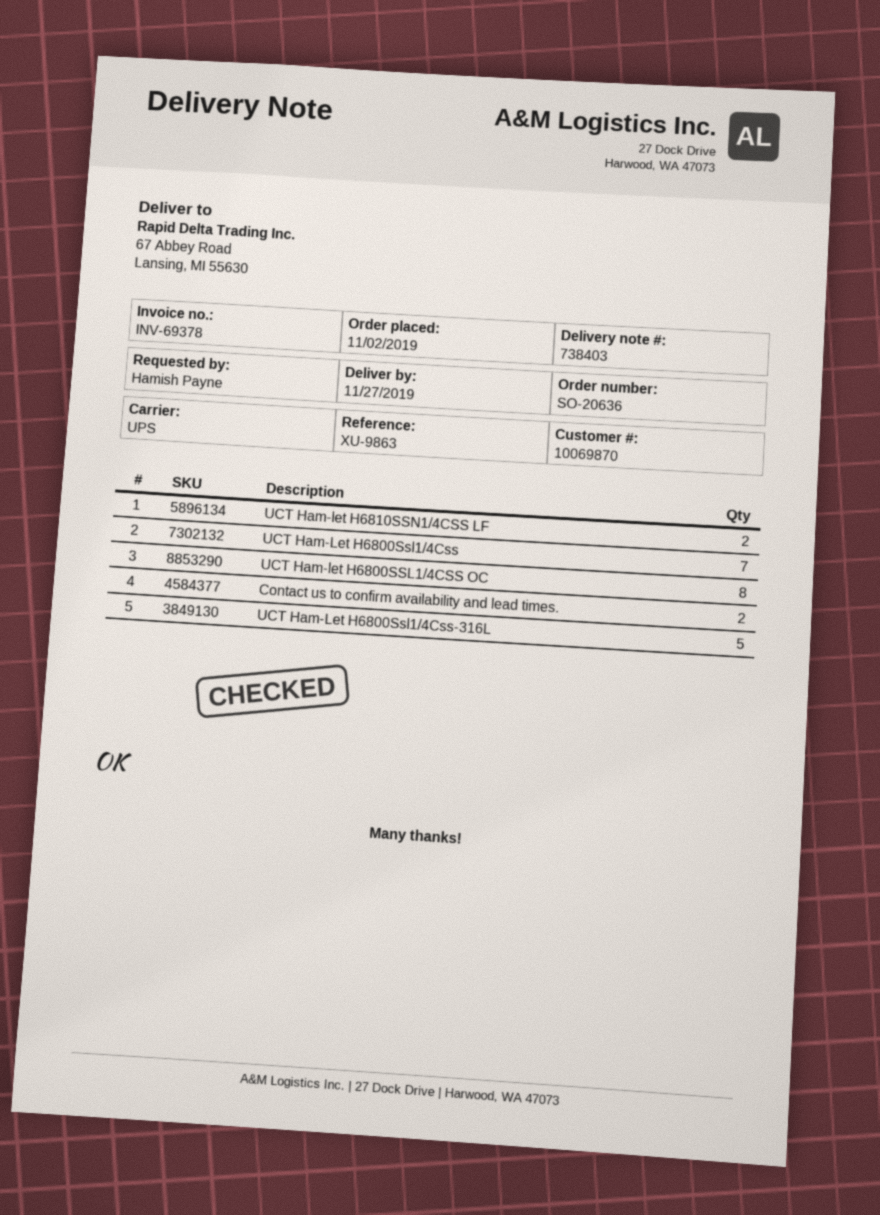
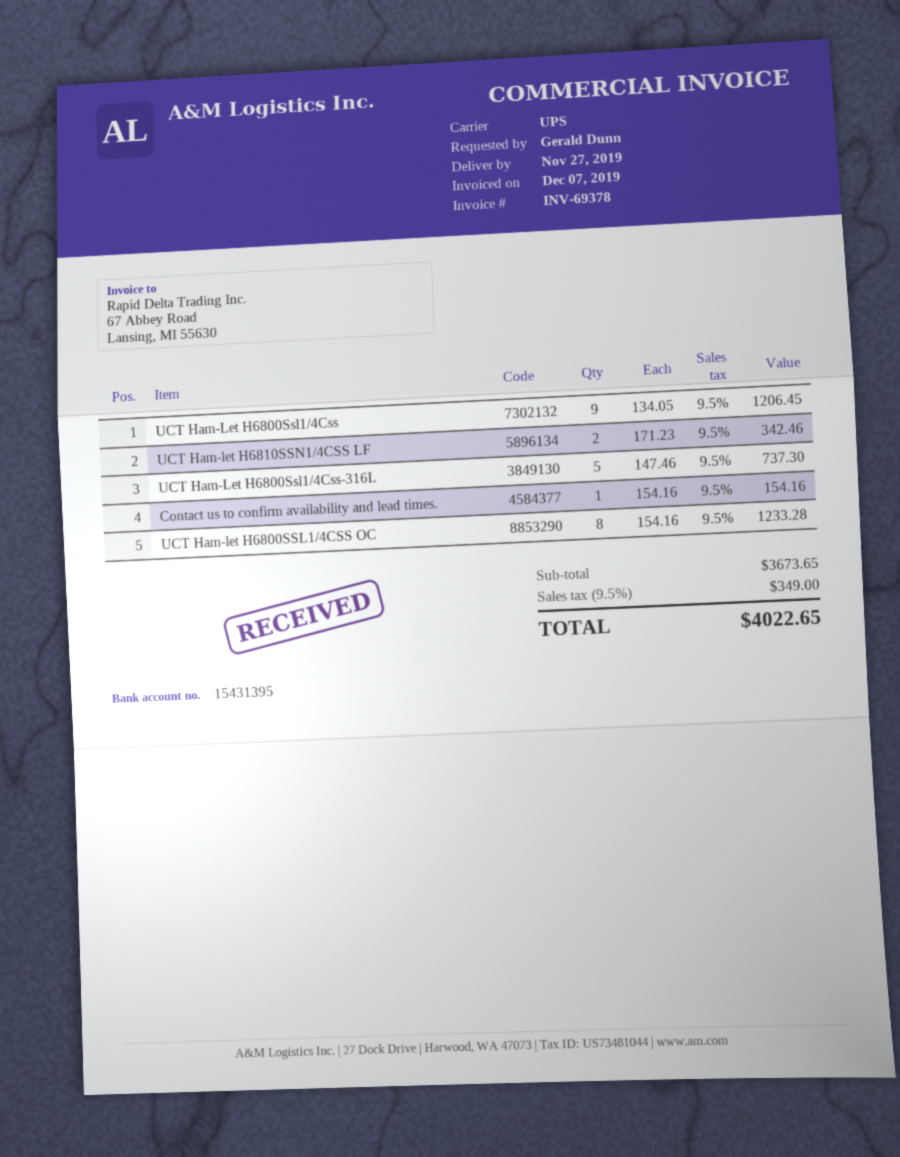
ordered by: Hamish Payne -> Gerald Dunn
UCT Ham-Let H6800Ssl1/4Css: 7 -> 9
Contact us to confirm availability and lead times.: 2 -> 1

